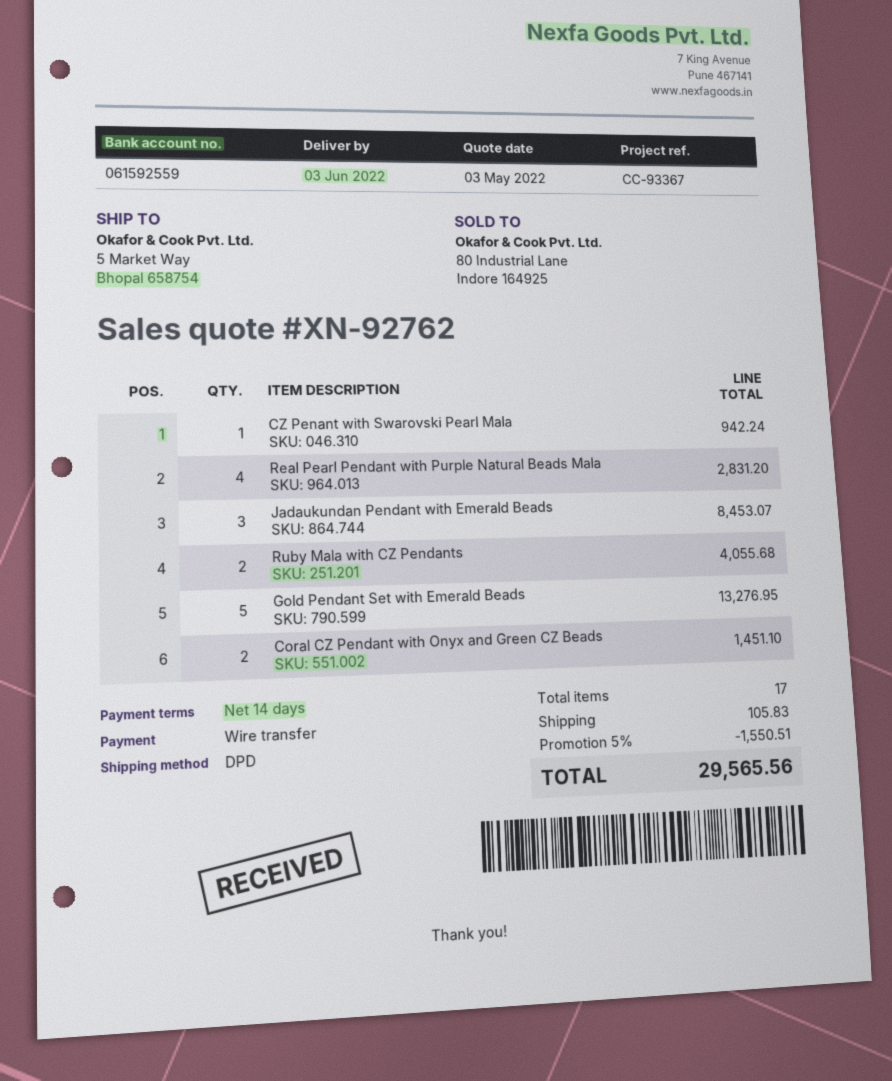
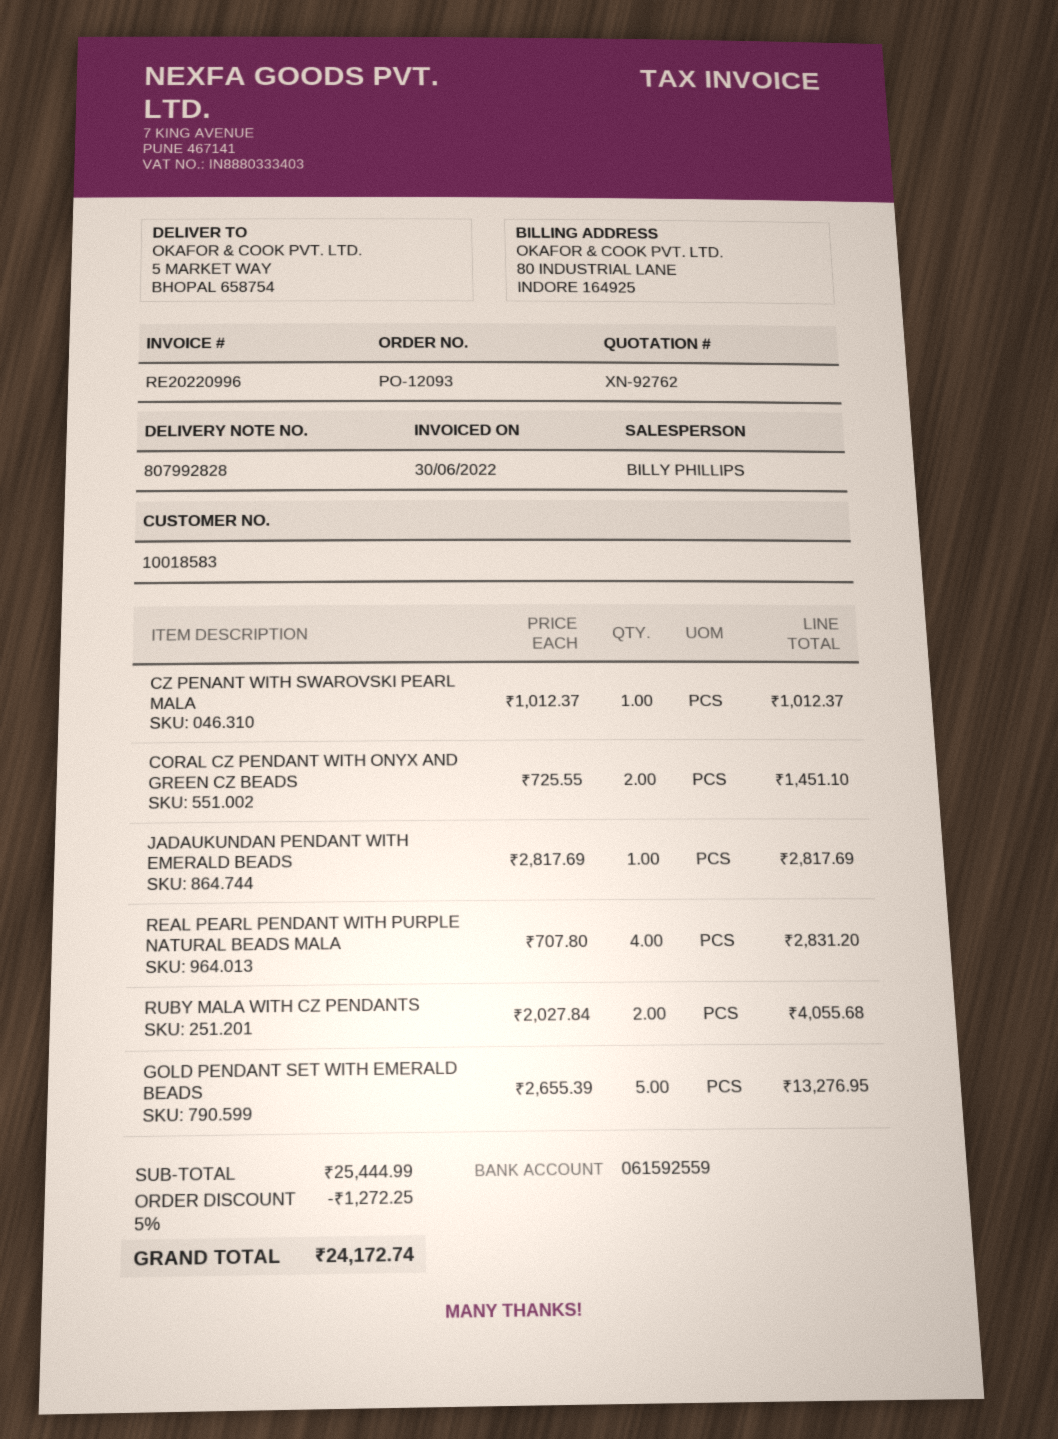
CZ Penant with Swarovski Pearl Mala: 1 for 942.24 -> 1 for 1012.37
Jadaukundan Pendant with Emerald Beads: 3 for 8453.07 -> 1 for 2817.69
discount: 5% = 1550.51 -> 5% = 1272.25
shipping: 105.83 -> none
total: 29565.56 -> 24172.74

